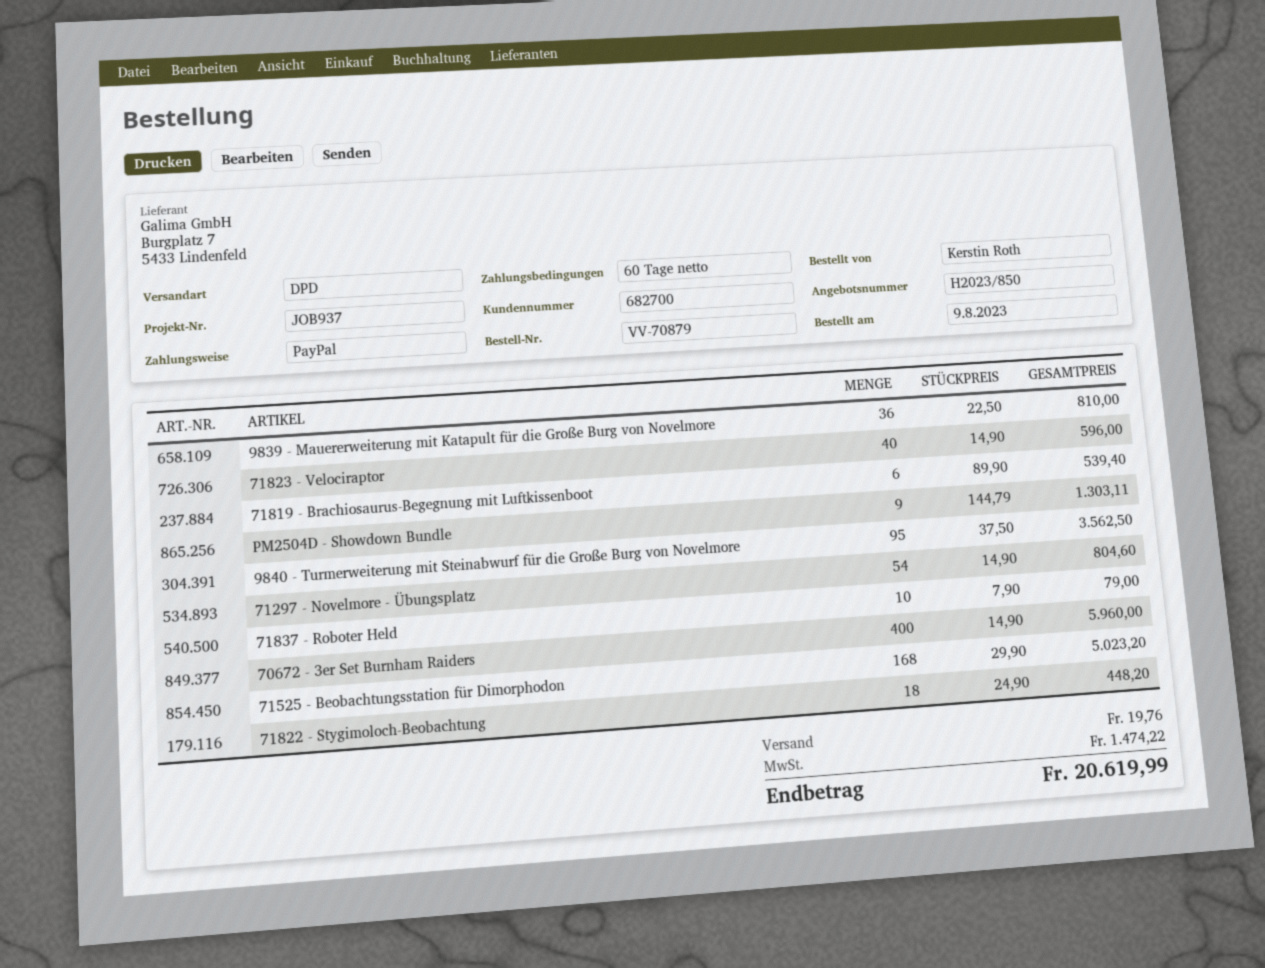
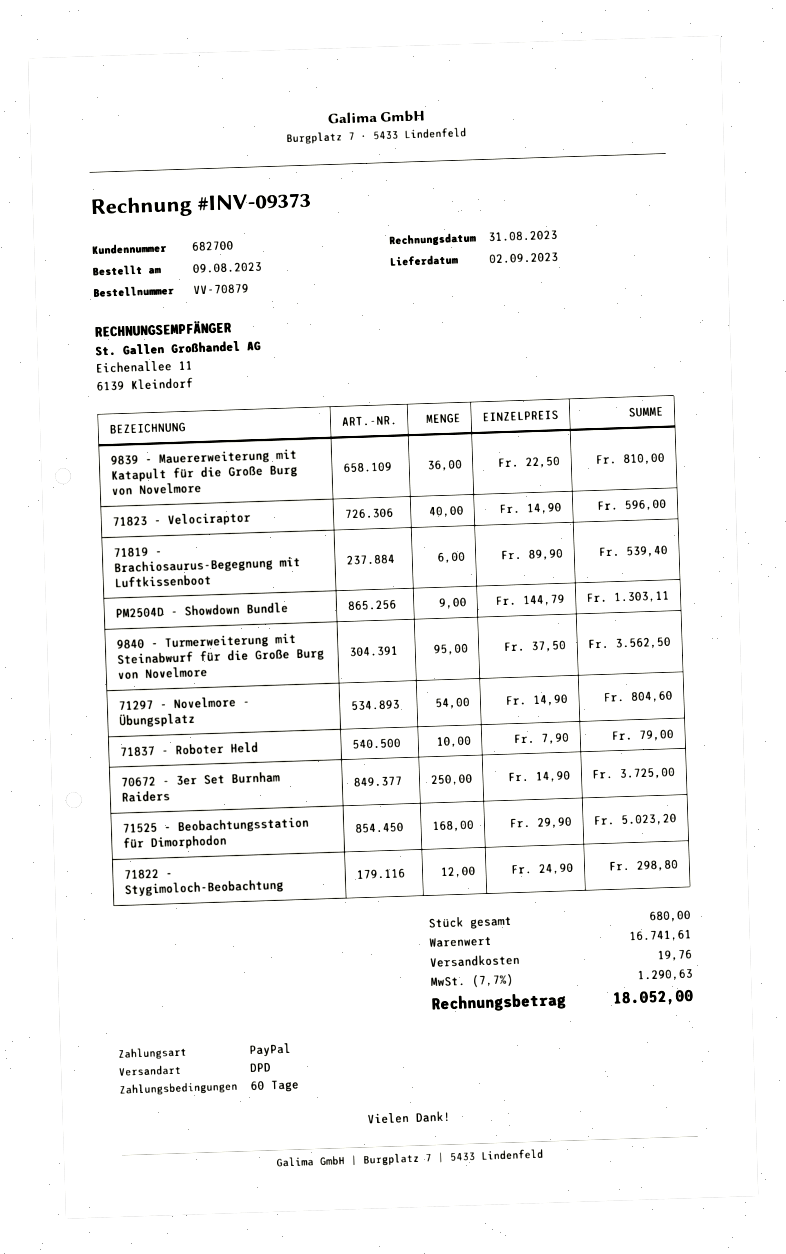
70672 - 3er Set Burnham Raiders: 400 x 14.90 = 5960.00 -> 250 x 14.90 = 3725.00
71822 - Stygimoloch-Beobachtung: 18 x 24.90 = 448.20 -> 12 x 24.90 = 298.80
tax: 1474.22 -> 1290.63
total: 20619.99 -> 18052.00

